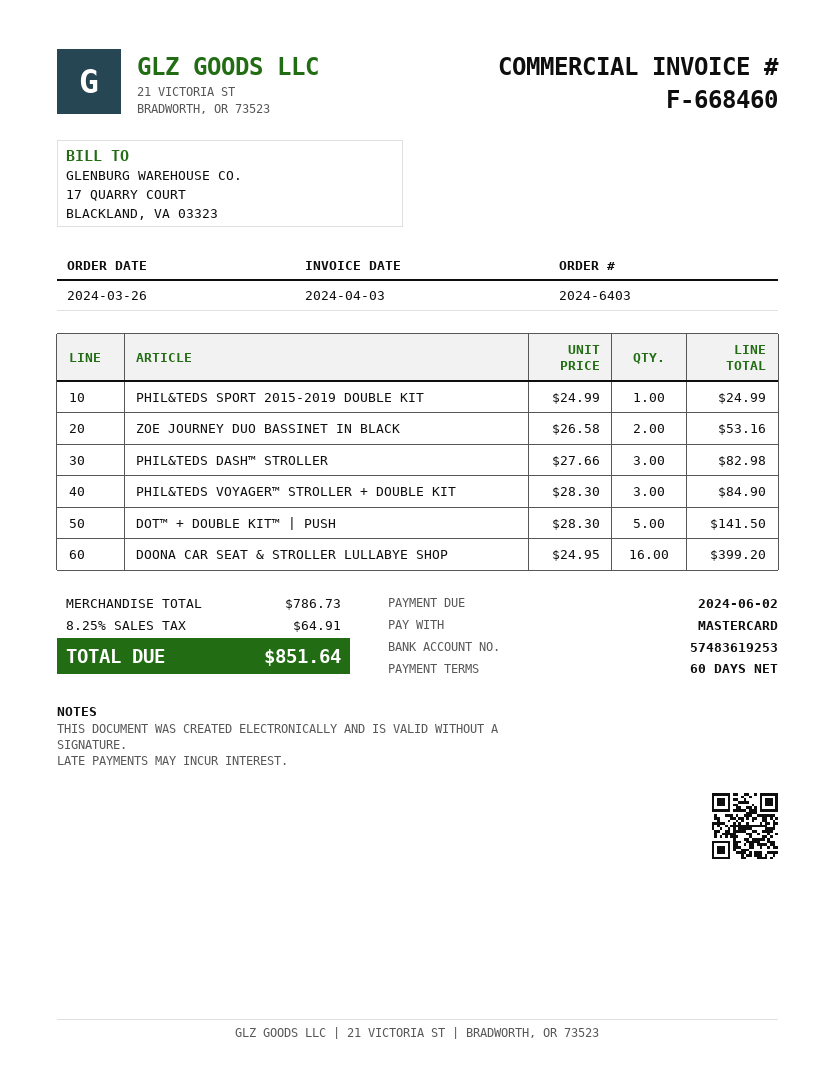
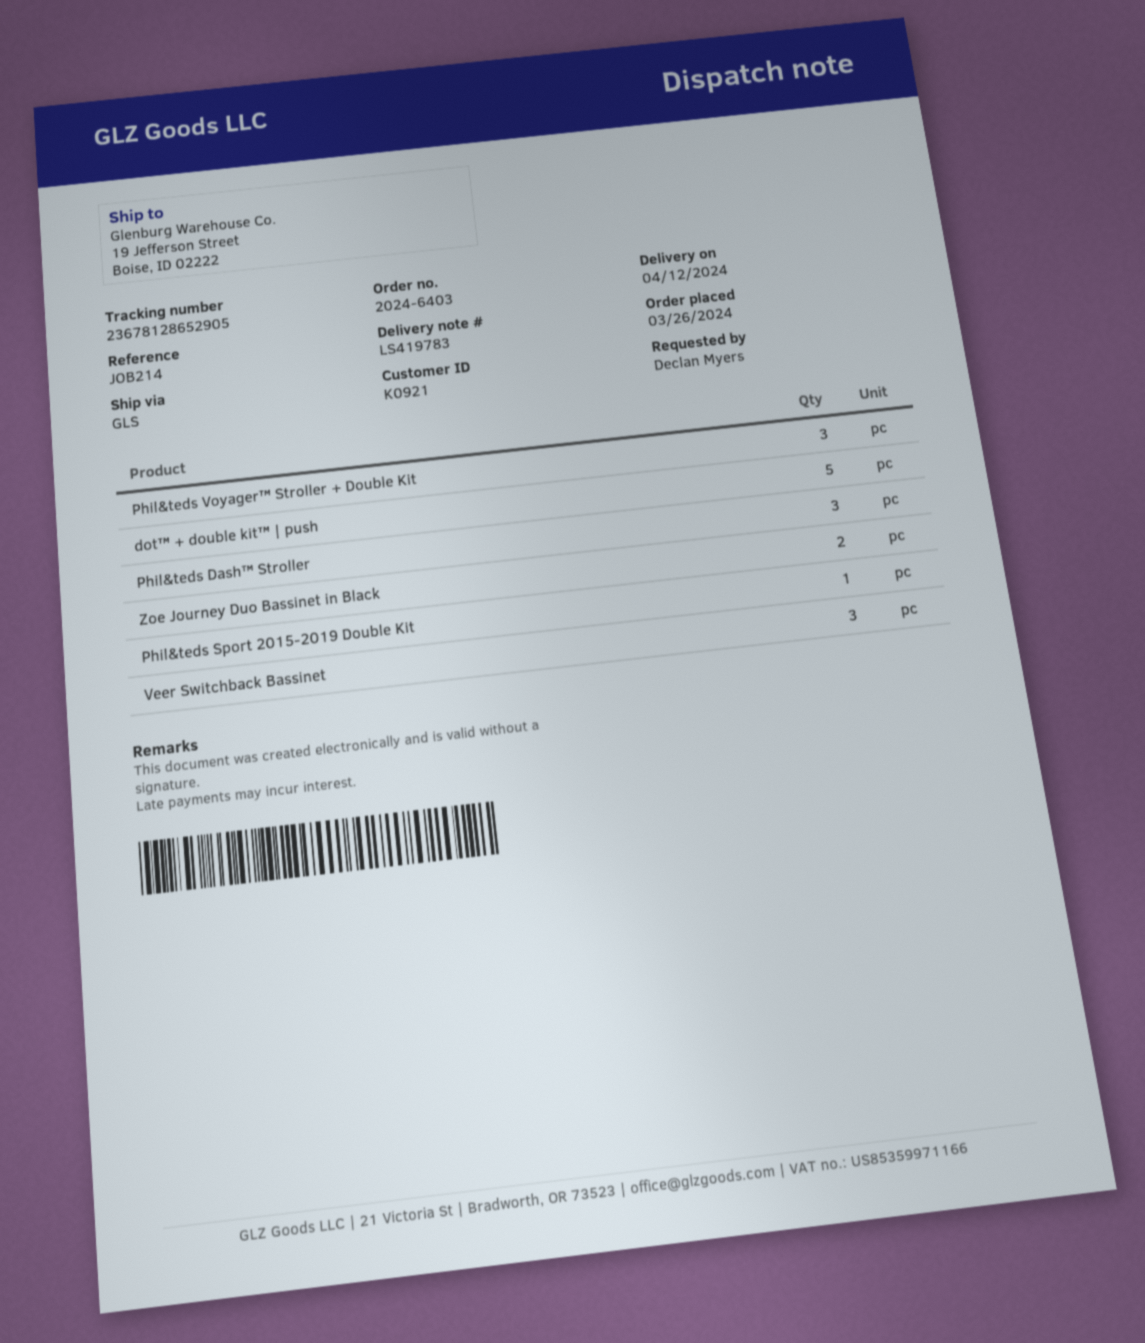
DOONA CAR SEAT & STROLLER LULLABYE SHOP: 16 -> none
Veer Switchback Bassinet: none -> 3

